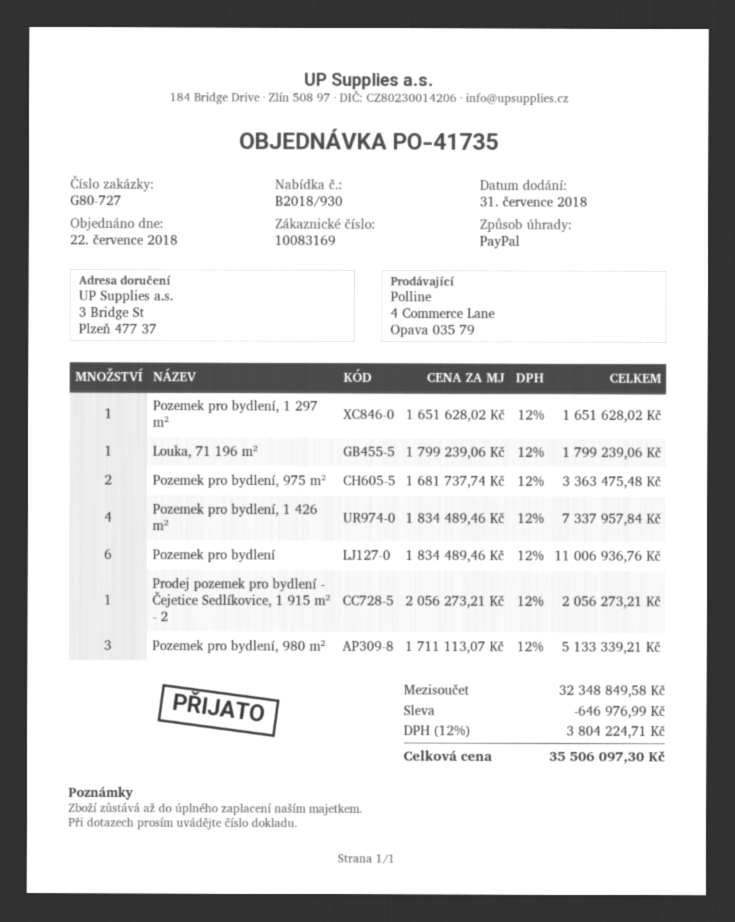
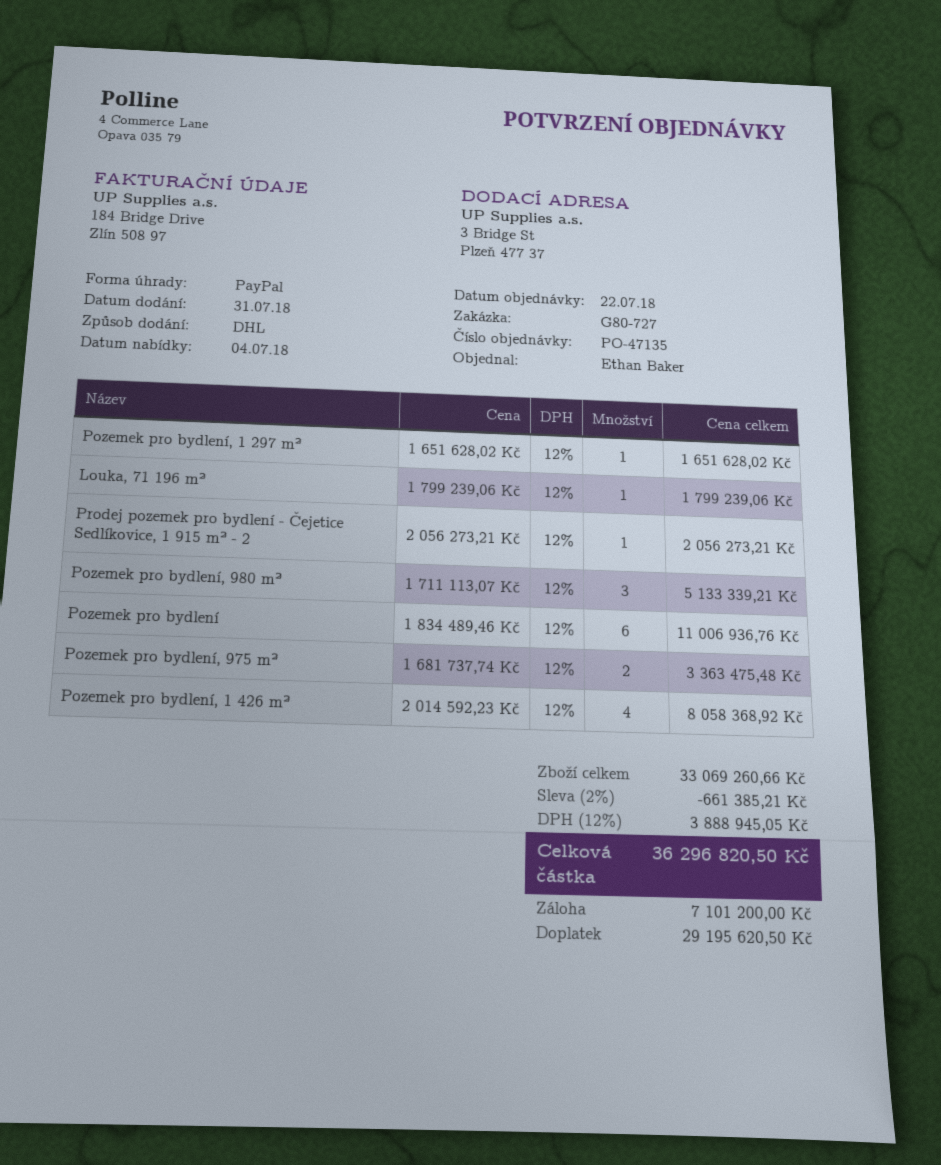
order number: PO-41735 -> PO-47135
Pozemek pro bydlení, 1 426 m²: 4 x 1834489.46 = 7337957.84 -> 4 x 2014592.23 = 8058368.92
subtotal: 32348849.58 -> 33069260.66
discount: 646976.99 -> 661385.21
tax: 12% = 3804224.71 -> 12% = 3888945.05
total: 35506097.30 -> 36296820.50

